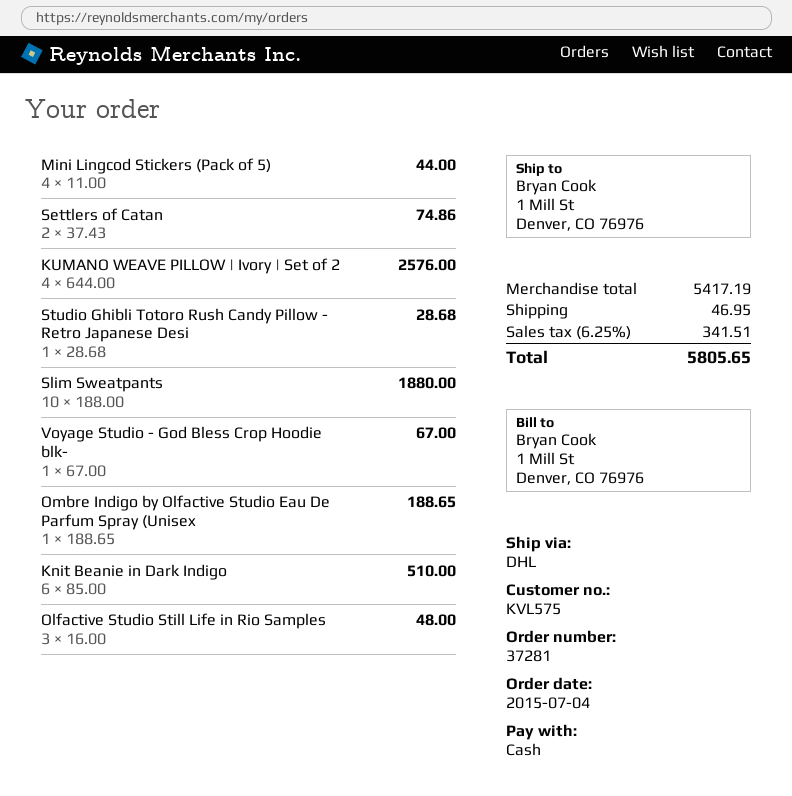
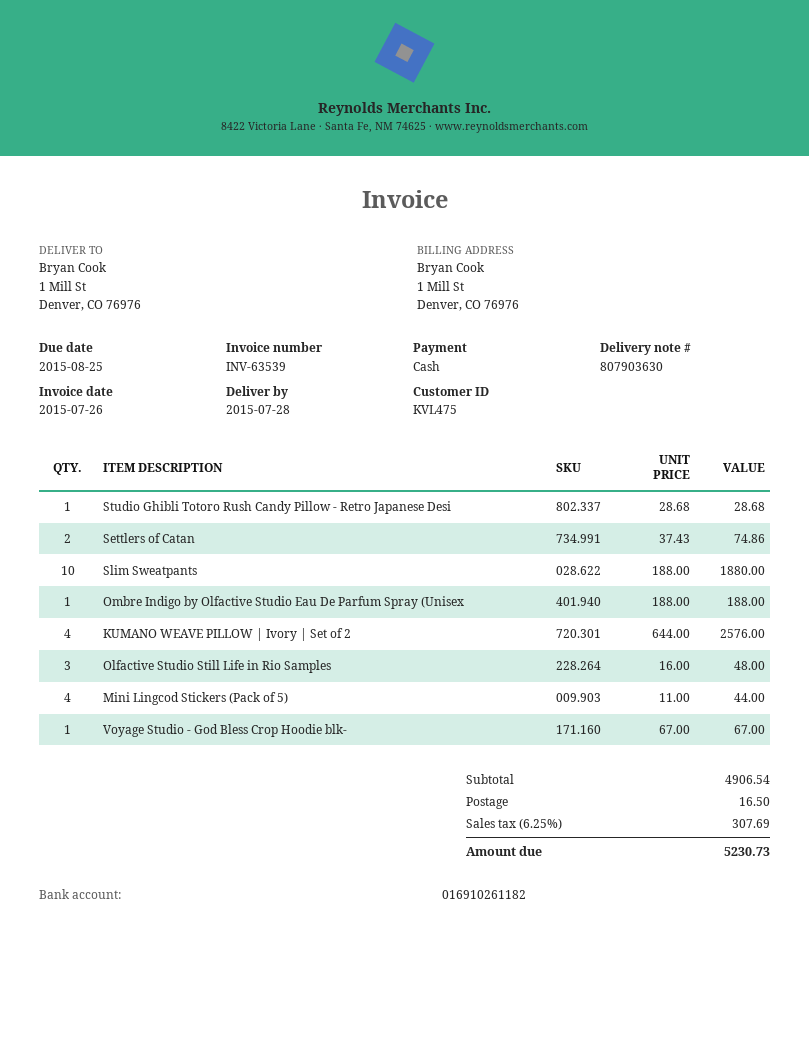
customer number: KVL575 -> KVL475
Ombre Indigo by Olfactive Studio Eau De Parfum Spray (Unisex: 1 x 188.65 = 188.65 -> 1 x 188.00 = 188.00
Knit Beanie in Dark Indigo: 6 x 85.00 = 510.00 -> none
subtotal: 5417.19 -> 4906.54
shipping: 46.95 -> 16.50
tax: 6.25% = 341.51 -> 6.25% = 307.69
total: 5805.65 -> 5230.73

